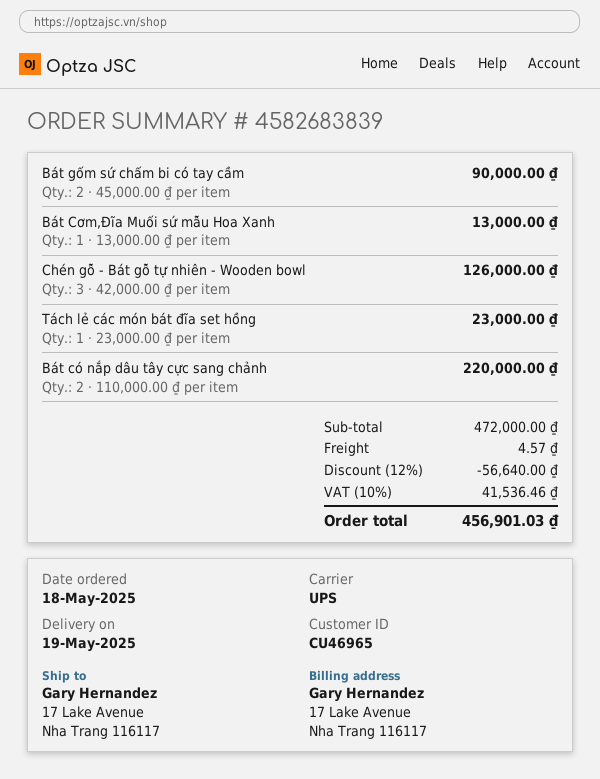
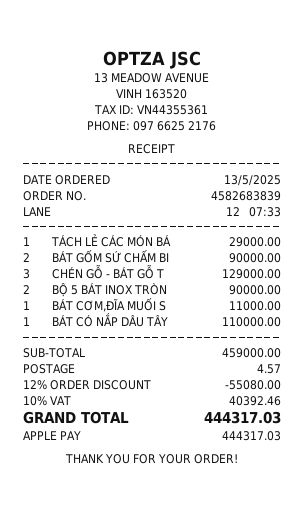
order date: 2025-05-18 -> 2025-05-13
Bát Cơm,Đĩa Muối sứ mẫu Hoa Xanh: 1 for 13000.00 -> 1 for 11000.00
Chén gỗ - Bát gỗ tự nhiên - Wooden bowl: 3 for 126000.00 -> 3 for 129000.00
Tách lẻ các món bát đĩa set hồng: 1 for 23000.00 -> 1 for 29000.00
Bát có nắp dâu tây cực sang chảnh: 2 for 220000.00 -> 1 for 110000.00
BỘ 5 BÁT INOX TRÒN: none -> 2 for 90000.00
subtotal: 472000.00 -> 459000.00
discount: 12% = 56640.00 -> 12% = 55080.00
tax: 10% = 41536.46 -> 10% = 40392.46
total: 456901.03 -> 444317.03

